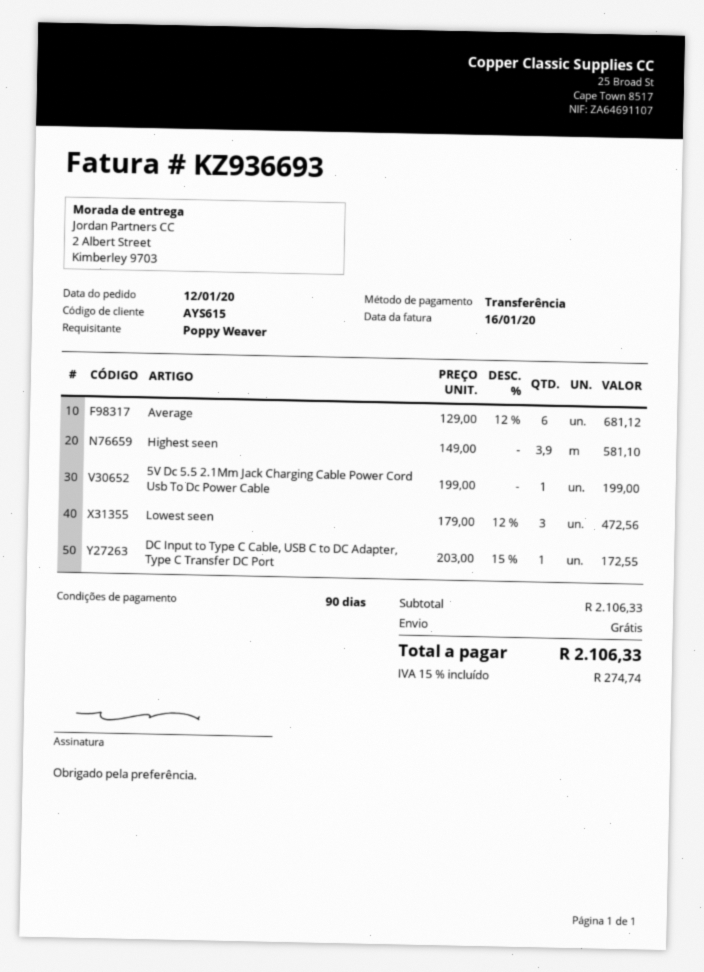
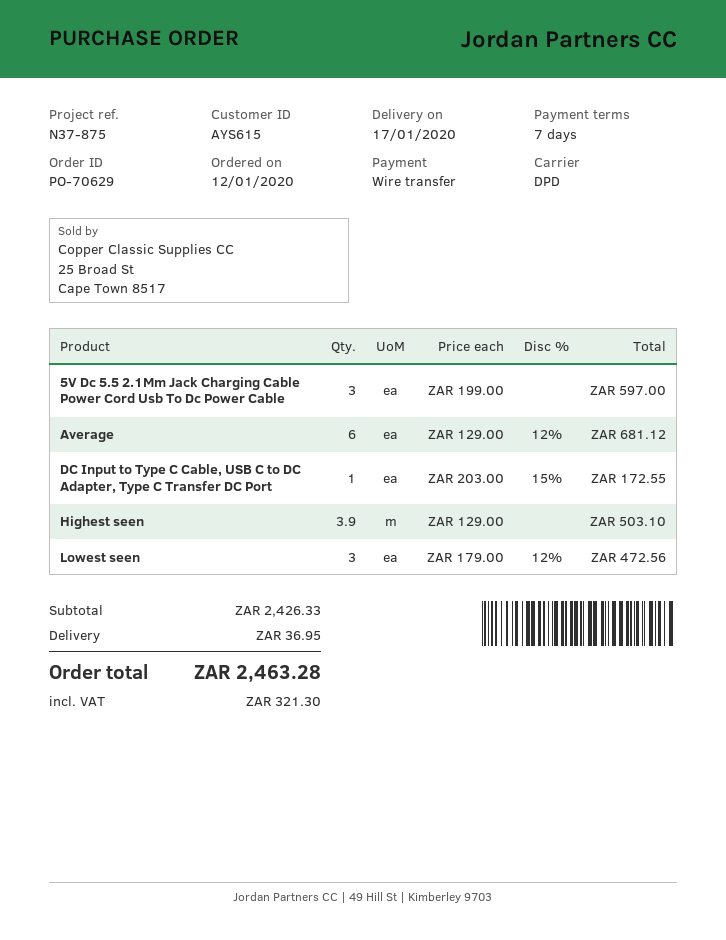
payment terms: 90 days -> 7 days
Highest seen: 3.9 x 149.00 = 581.10 -> 3.9 x 129.00 = 503.10
5V Dc 5.5 2.1Mm Jack Charging Cable Power Cord Usb To Dc Power Cable: 1 x 199.00 = 199.00 -> 3 x 199.00 = 597.00
subtotal: 2106.33 -> 2426.33
shipping: 0.00 -> 36.95
tax: 274.74 -> 321.30
total: 2106.33 -> 2463.28

